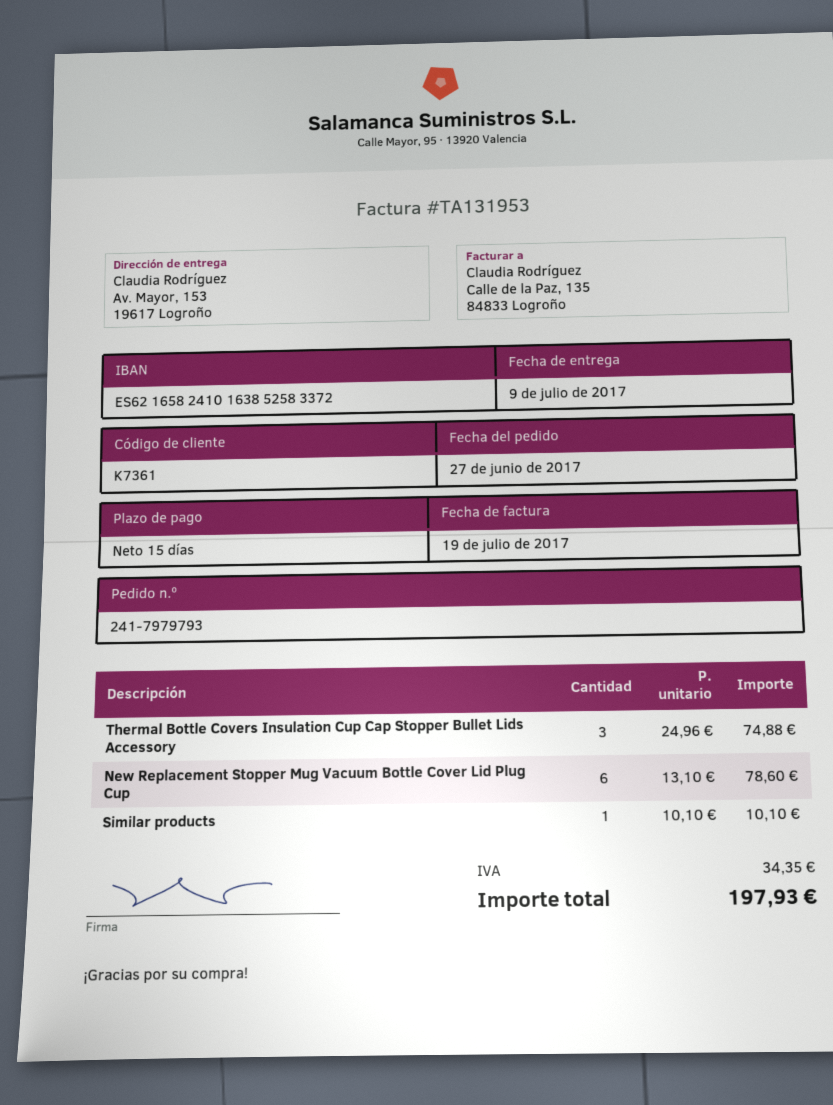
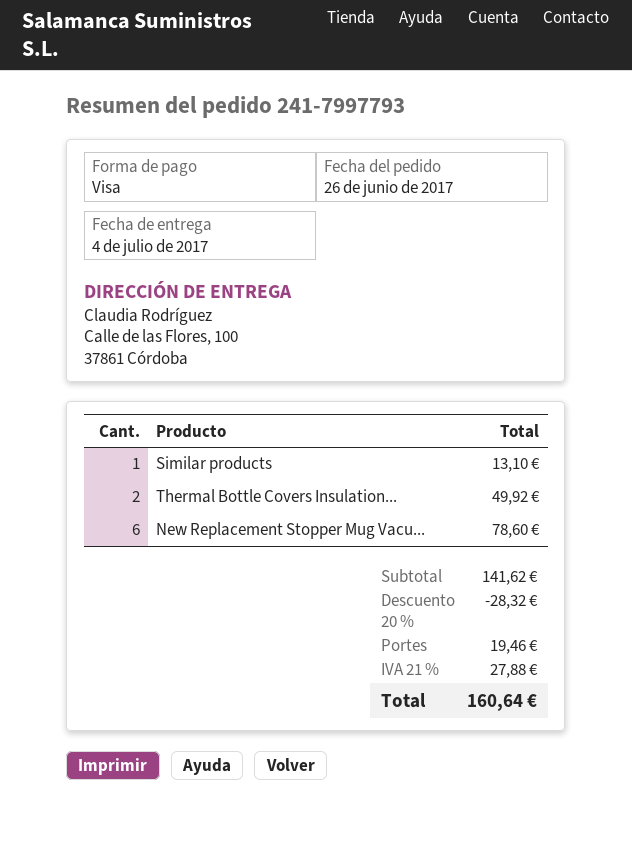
order number: 241-7979793 -> 241-7997793
order date: 2017-06-27 -> 2017-06-26
delivery date: 2017-07-09 -> 2017-07-04
ship to: Av. Mayor, 153, 19617 Logroño -> Calle de las Flores, 100, 37861 Córdoba
Thermal Bottle Covers Insulation Cup Cap Stopper Bullet Lids Accessory: 3 for 74.88 -> 2 for 49.92
Similar products: 1 for 10.10 -> 1 for 13.10
discount: none -> 20% = 28.32
shipping: none -> 19.46
tax: 34.35 -> 27.88
total: 197.93 -> 160.64

